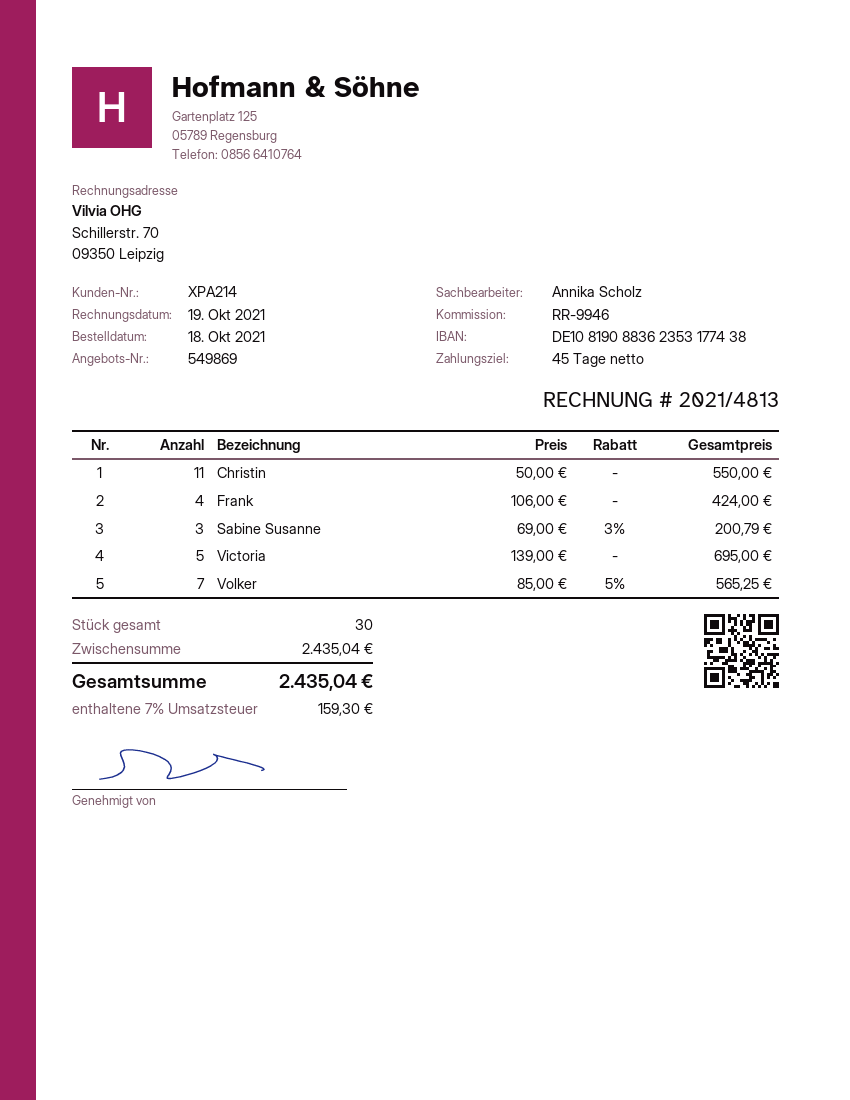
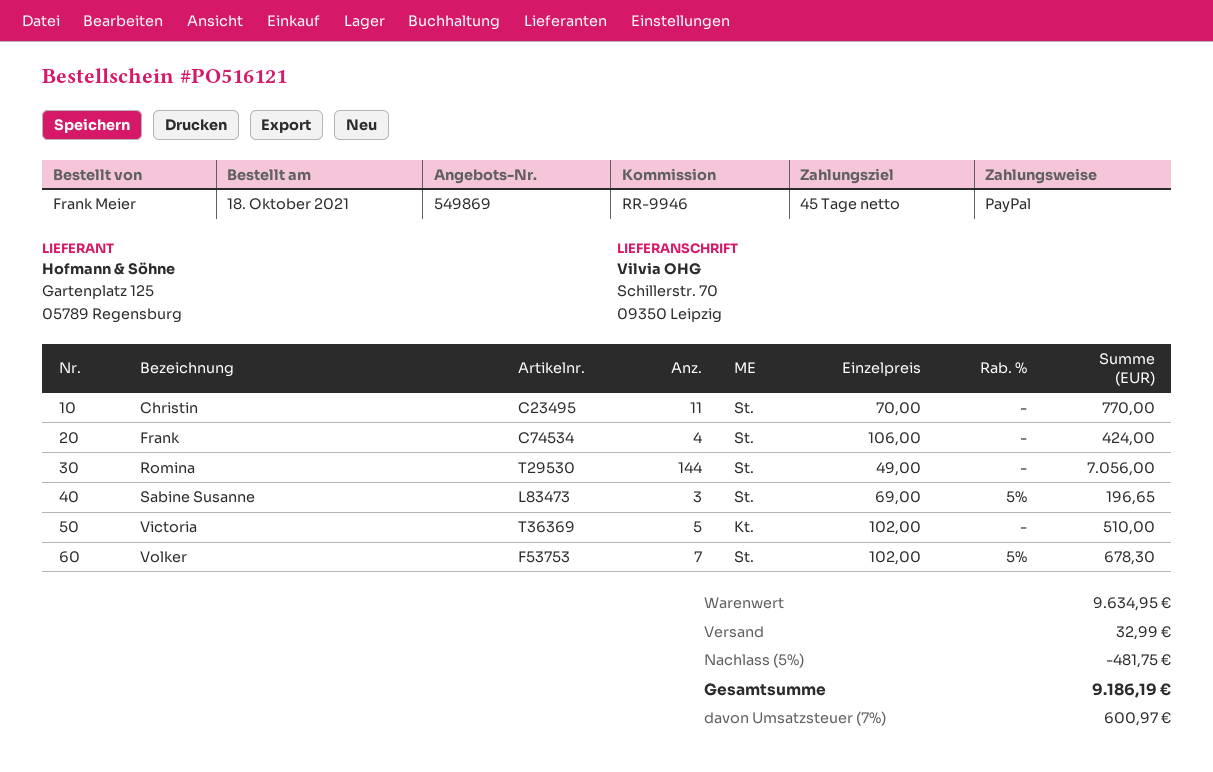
Christin: 11 x 50.00 = 550.00 -> 11 x 70.00 = 770.00
Sabine Susanne: 3 x 69.00 - 3% = 200.79 -> 3 x 69.00 - 5% = 196.65
Victoria: 5 x 139.00 = 695.00 -> 5 x 102.00 = 510.00
Volker: 7 x 85.00 - 5% = 565.25 -> 7 x 102.00 - 5% = 678.30
Romina: none -> 144 x 49.00 = 7056.00
subtotal: 2435.04 -> 9634.95
discount: none -> 5% = 481.75
shipping: none -> 32.99
tax: 7% = 159.30 -> 7% = 600.97
total: 2435.04 -> 9186.19

